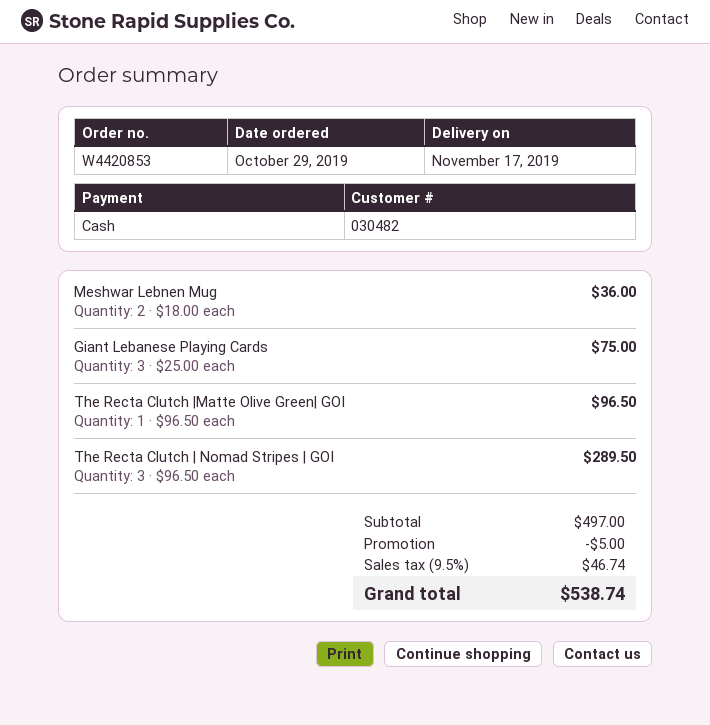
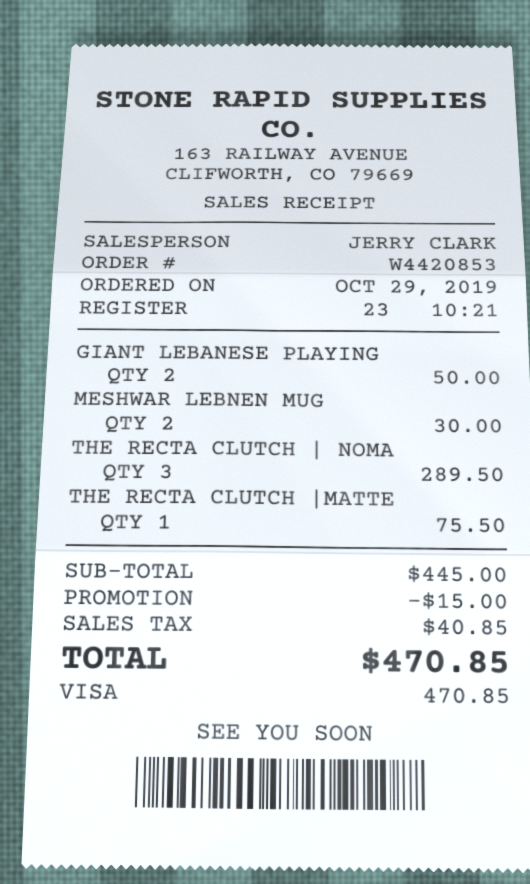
payment method: cash -> Visa
Meshwar Lebnen Mug: 2 for 36.00 -> 2 for 30.00
Giant Lebanese Playing Cards: 3 for 75.00 -> 2 for 50.00
The Recta Clutch |Matte Olive Green| GOI: 1 for 96.50 -> 1 for 75.50
subtotal: 497.00 -> 445.00
discount: 5.00 -> 15.00
tax: 46.74 -> 40.85
total: 538.74 -> 470.85

